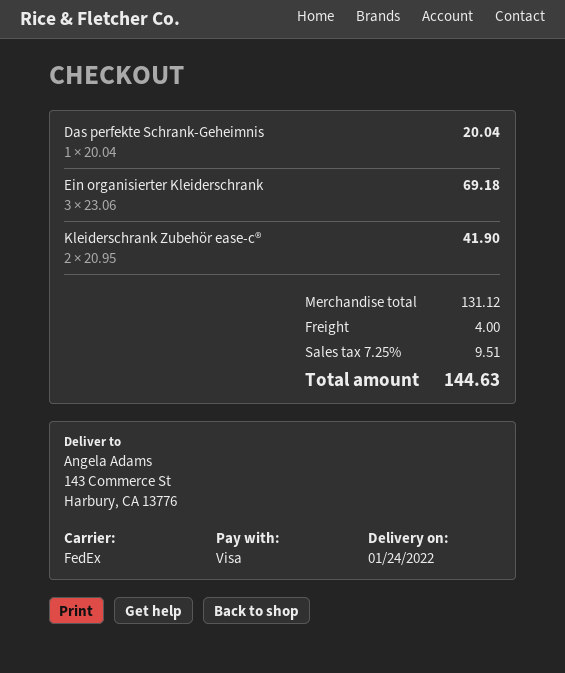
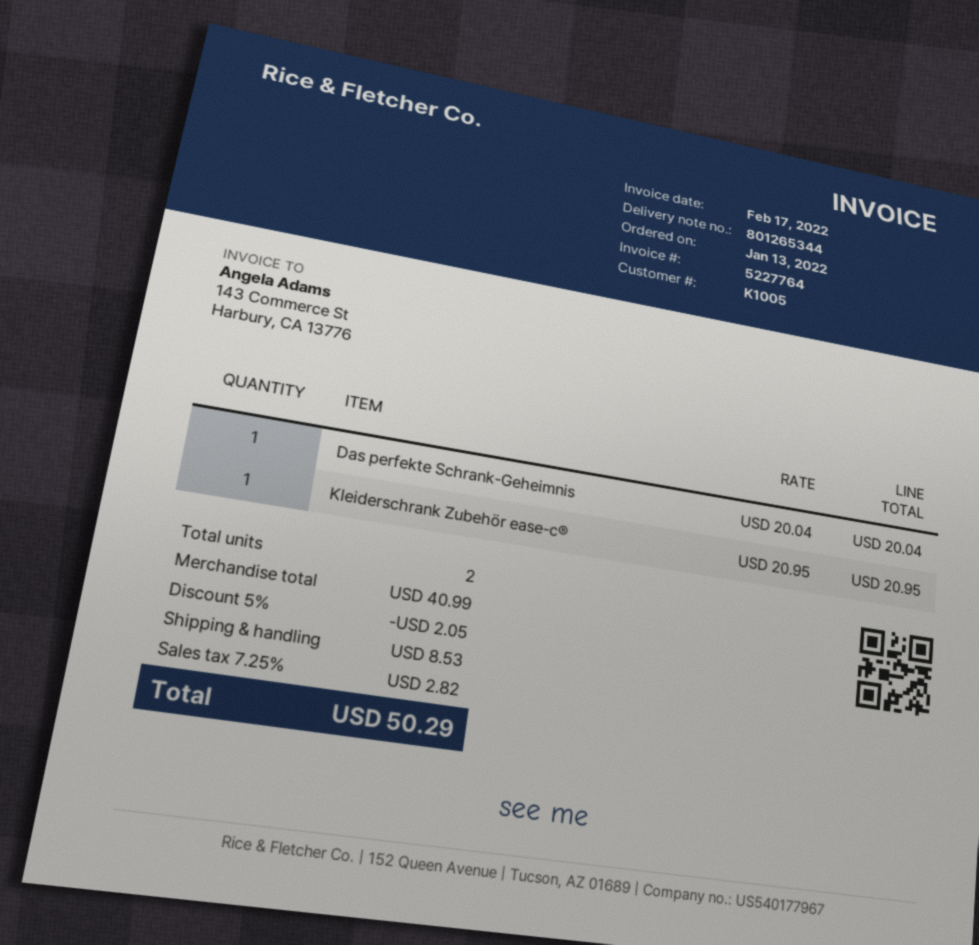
Ein organisierter Kleiderschrank: 3 x 23.06 = 69.18 -> none
Kleiderschrank Zubehör ease-c®: 2 x 20.95 = 41.90 -> 1 x 20.95 = 20.95
subtotal: 131.12 -> 40.99
discount: none -> 5% = 2.05
shipping: 4.00 -> 8.53
tax: 7.25% = 9.51 -> 7.25% = 2.82
total: 144.63 -> 50.29

